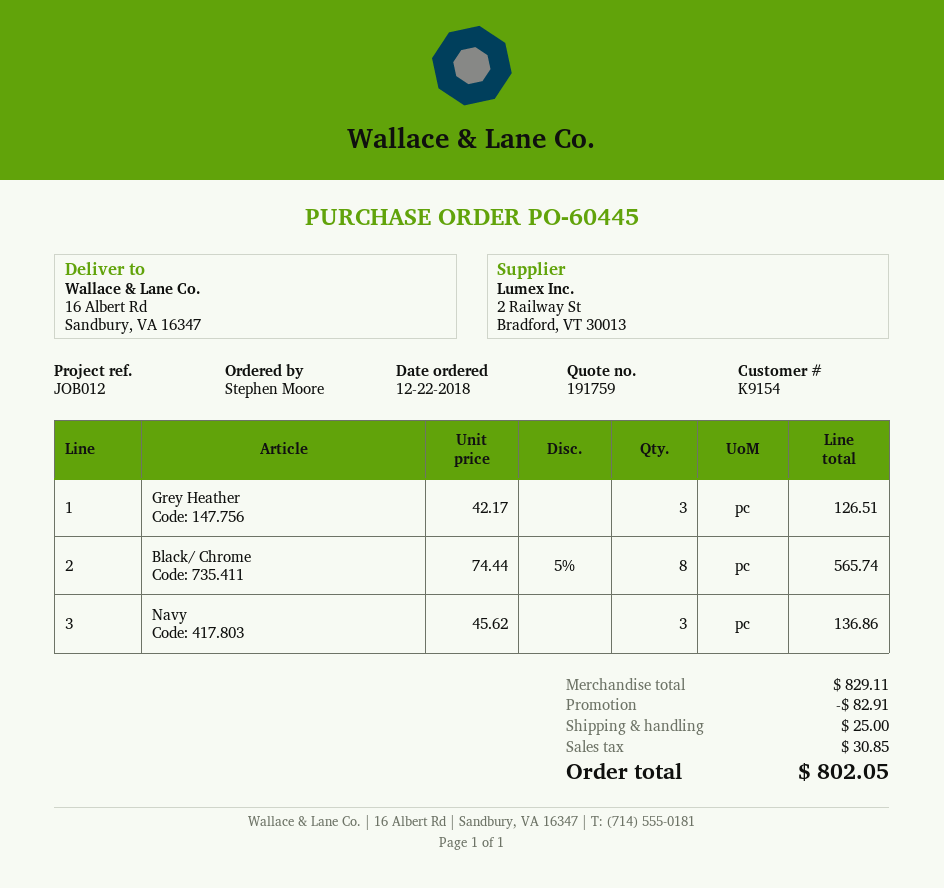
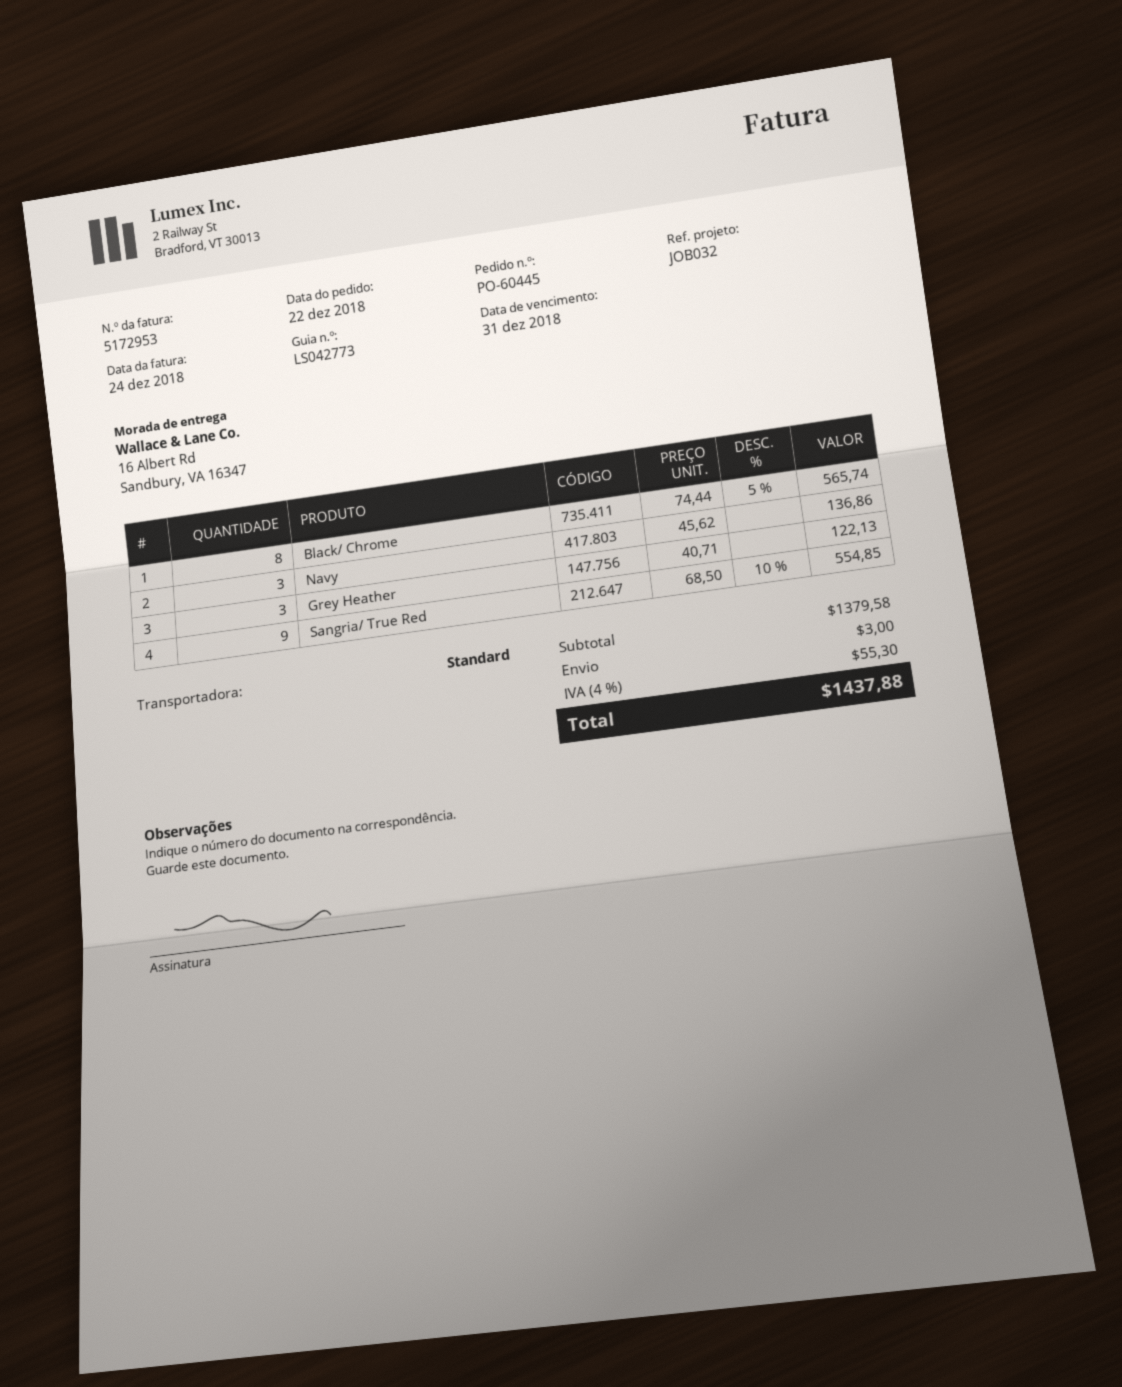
reference: JOB012 -> JOB032
Grey Heather: 3 x 42.17 = 126.51 -> 3 x 40.71 = 122.13
Sangria/ True Red: none -> 9 x 68.50 - 10% = 554.85
subtotal: 829.11 -> 1379.58
discount: 82.91 -> none
shipping: 25.00 -> 3.00
tax: 30.85 -> 55.30
total: 802.05 -> 1437.88

